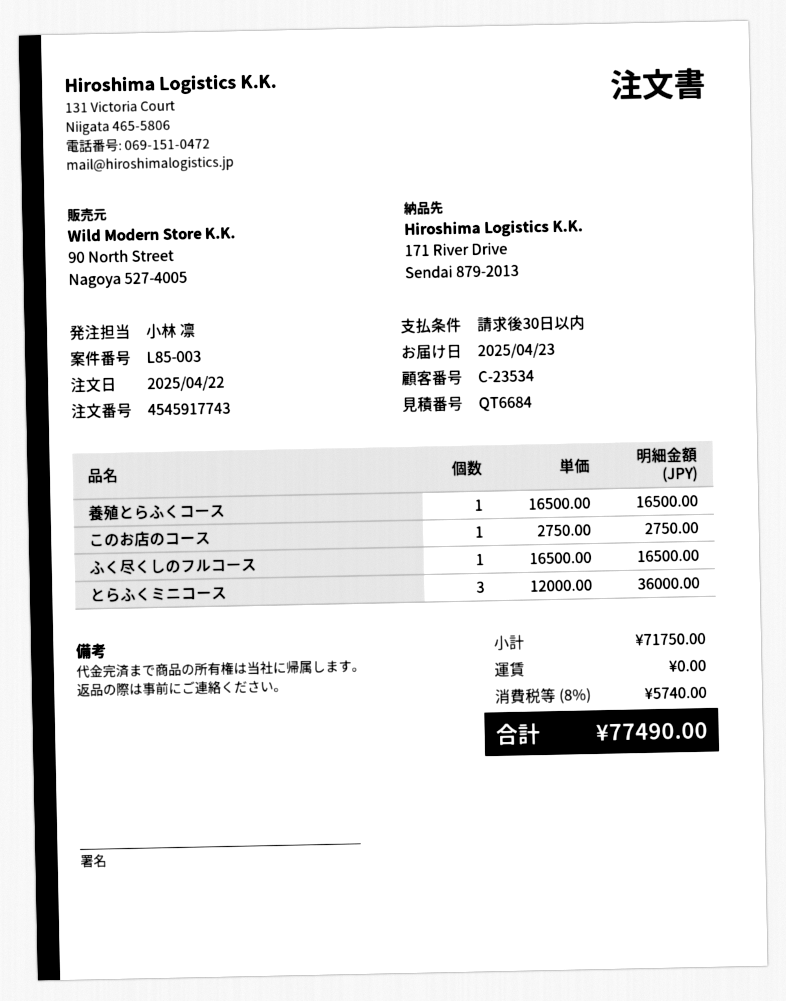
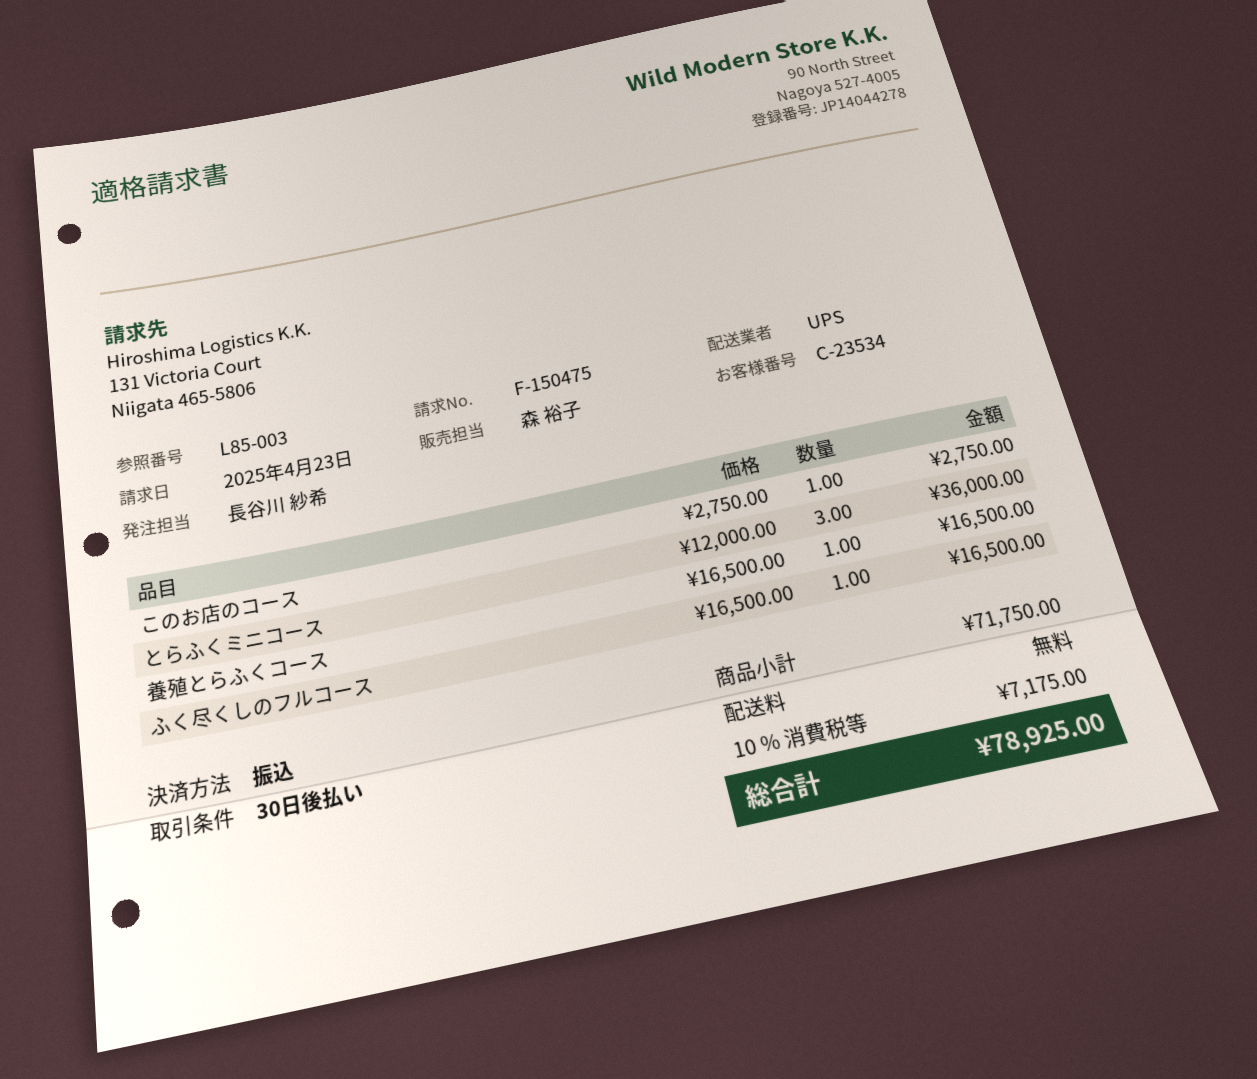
ordered by: 小林 凛 -> 長谷川 紗希
tax: 8% = 5740.00 -> 10% = 7175.00
total: 77490.00 -> 78925.00

